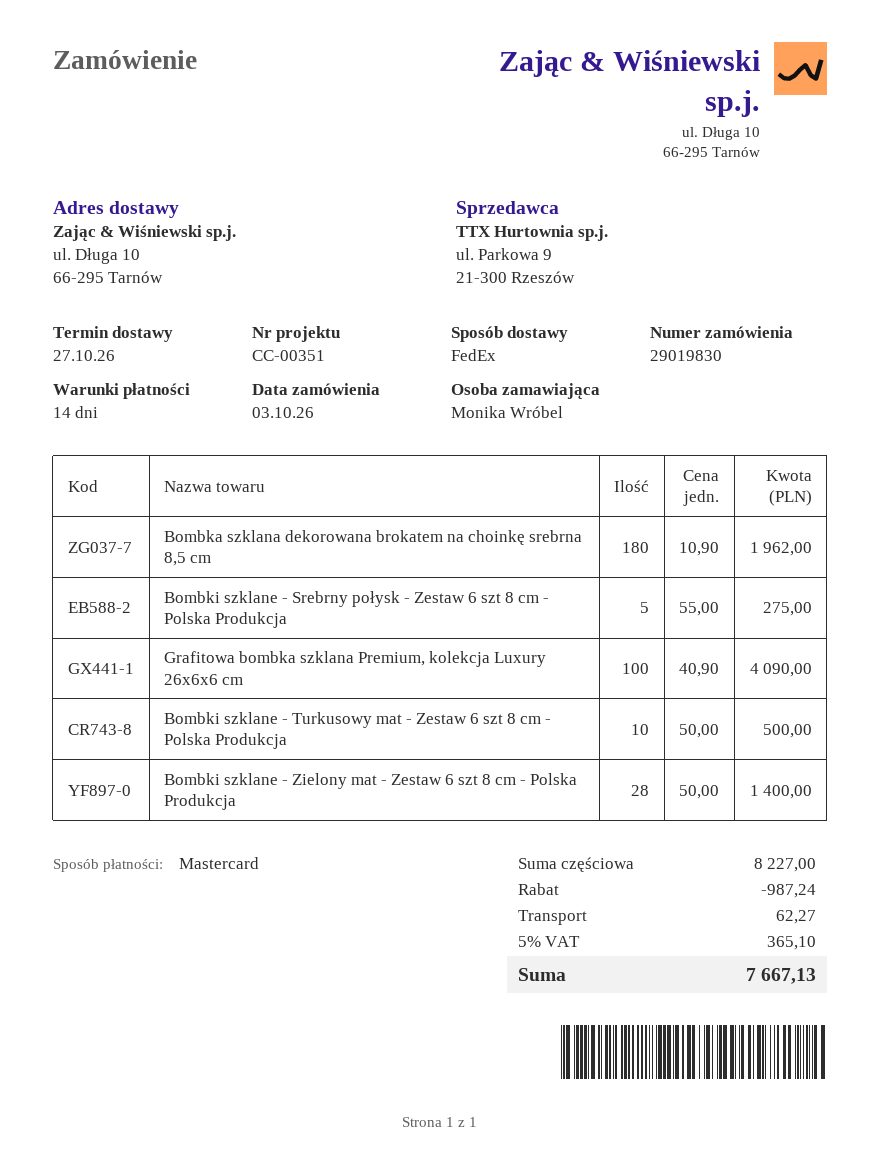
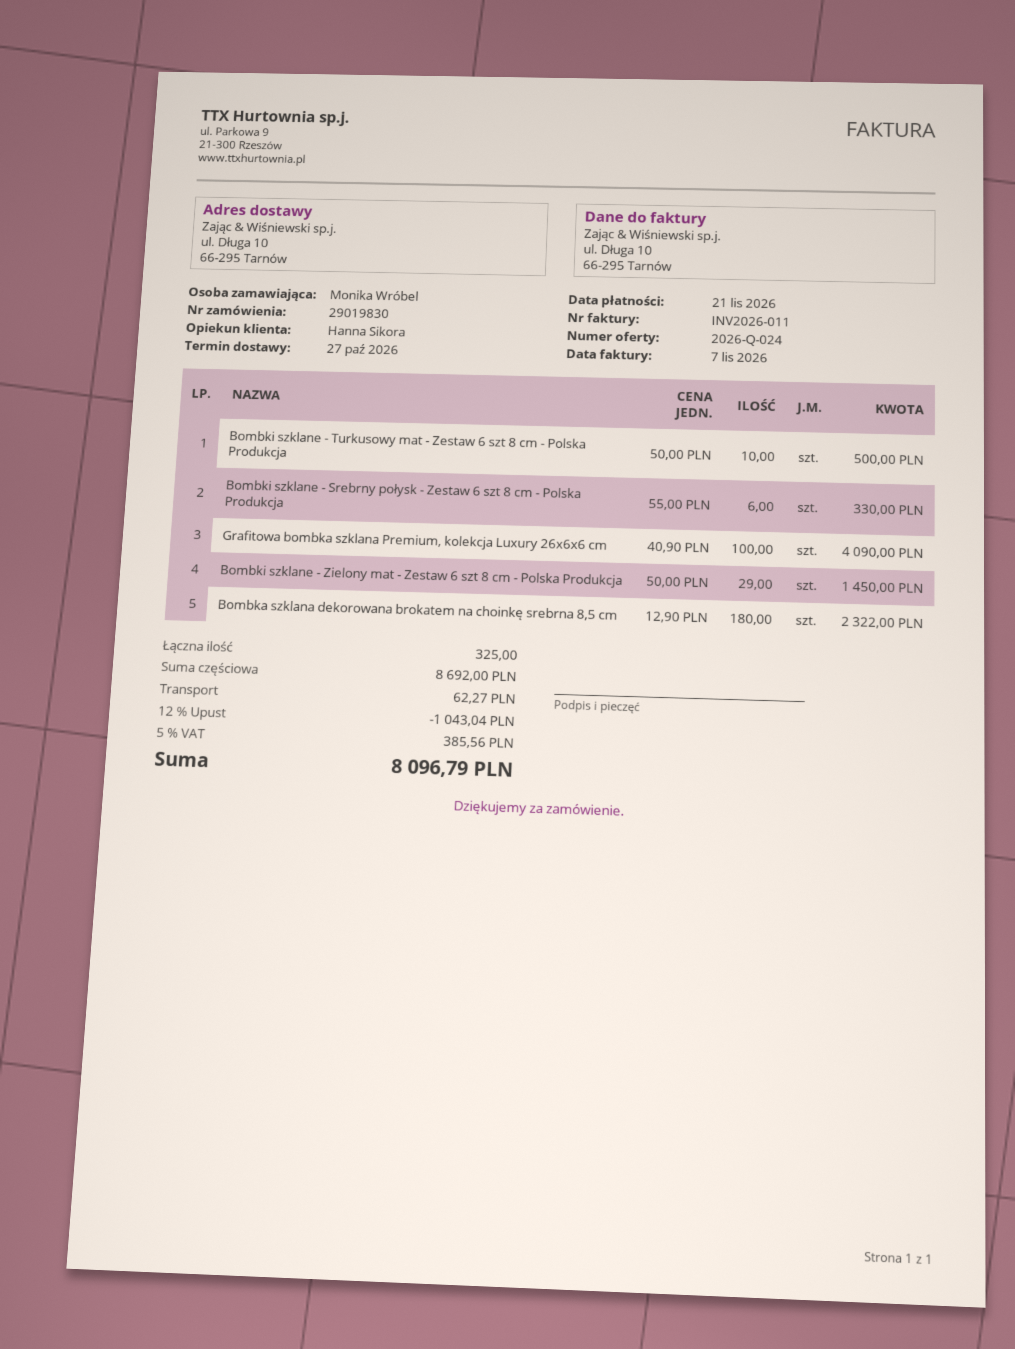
Bombka szklana dekorowana brokatem na choinkę srebrna 8,5 cm: 180 x 10.90 = 1962.00 -> 180 x 12.90 = 2322.00
Bombki szklane - Srebrny połysk - Zestaw 6 szt 8 cm - Polska Produkcja: 5 x 55.00 = 275.00 -> 6 x 55.00 = 330.00
Bombki szklane - Zielony mat - Zestaw 6 szt 8 cm - Polska Produkcja: 28 x 50.00 = 1400.00 -> 29 x 50.00 = 1450.00
subtotal: 8227.00 -> 8692.00
discount: 987.24 -> 1043.04
tax: 5% = 365.10 -> 5% = 385.56
total: 7667.13 -> 8096.79

